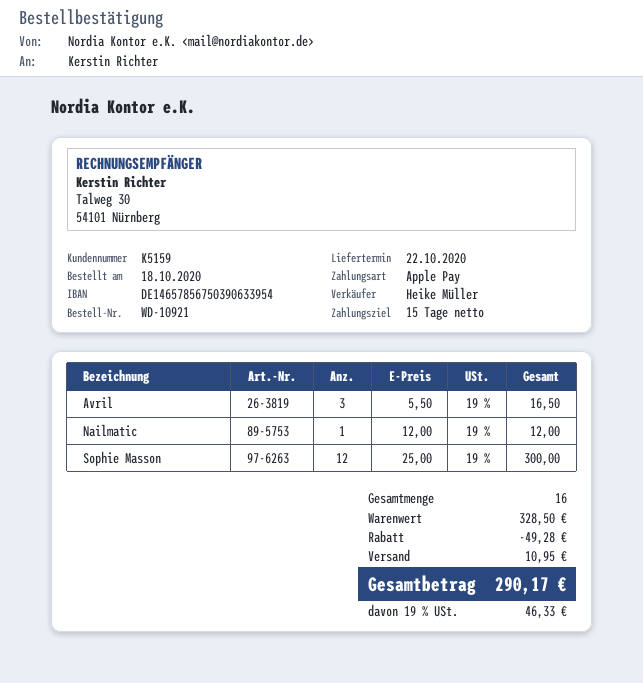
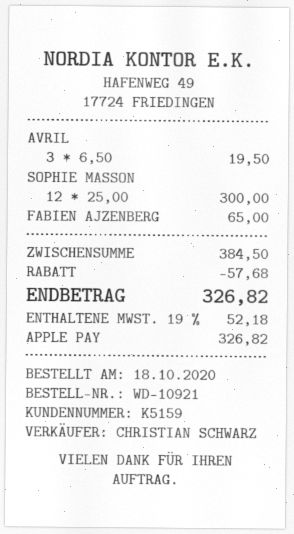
sales rep: Heike Müller -> CHRISTIAN SCHWARZ
Avril: 3 x 5.50 = 16.50 -> 3 x 6.50 = 19.50
Nailmatic: 1 x 12.00 = 12.00 -> none
FABIEN AJZENBERG: none -> 1 x 65.00 = 65.00
subtotal: 328.50 -> 384.50
discount: 49.28 -> 57.68
shipping: 10.95 -> none
tax: 19% = 46.33 -> 19% = 52.18
total: 290.17 -> 326.82

